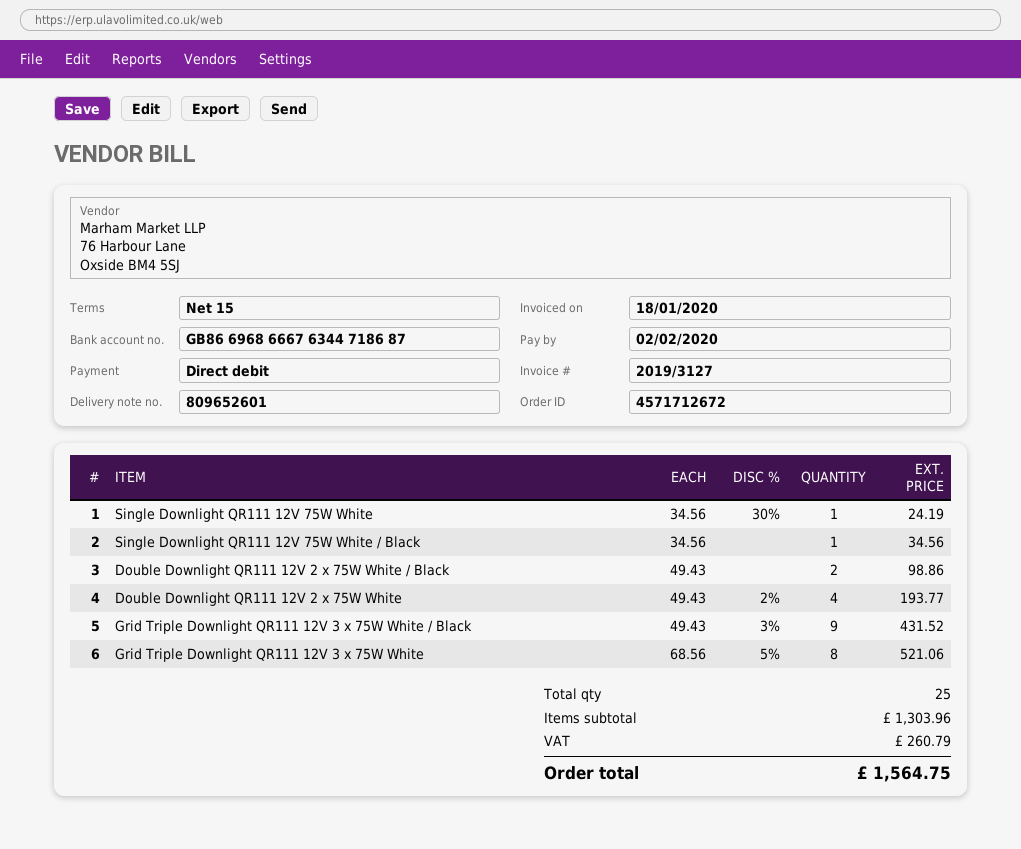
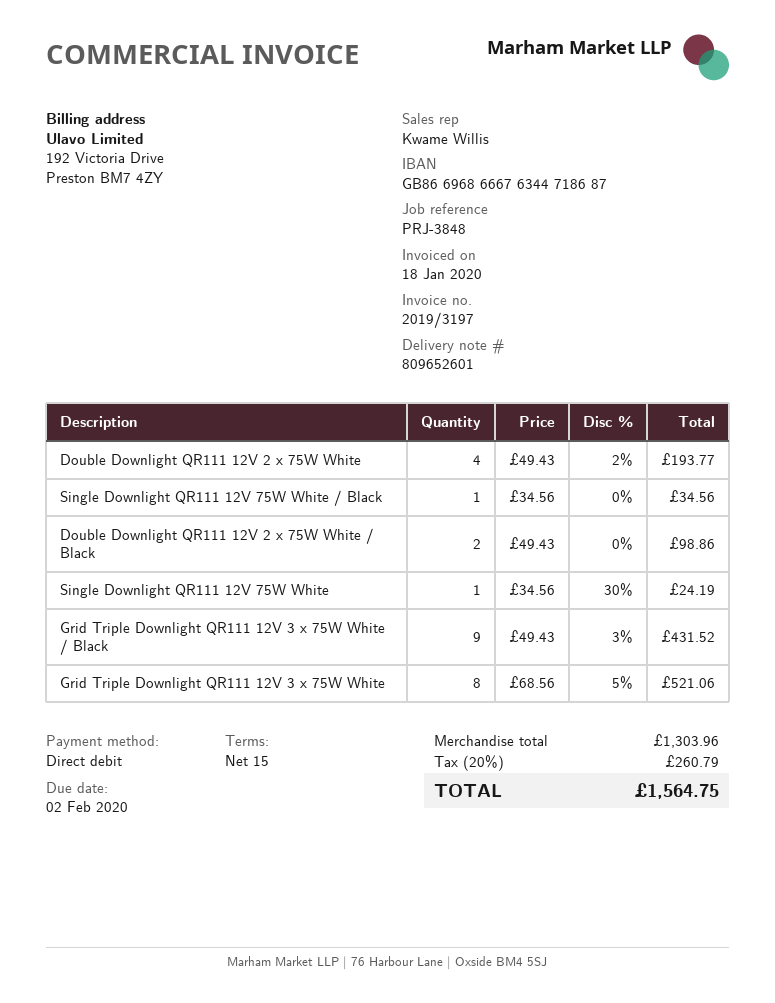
invoice number: 2019/3127 -> 2019/3197

